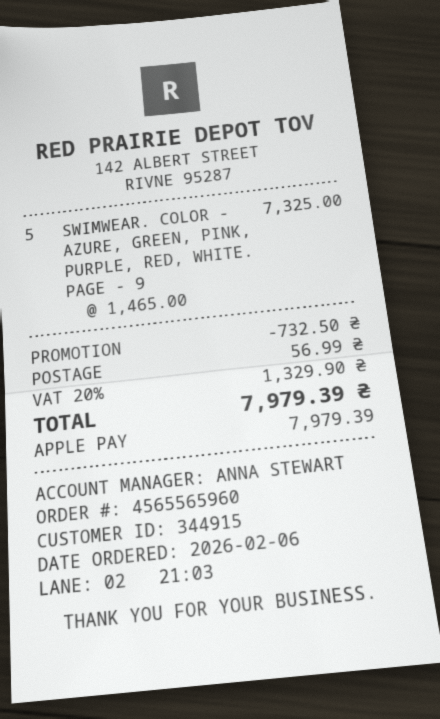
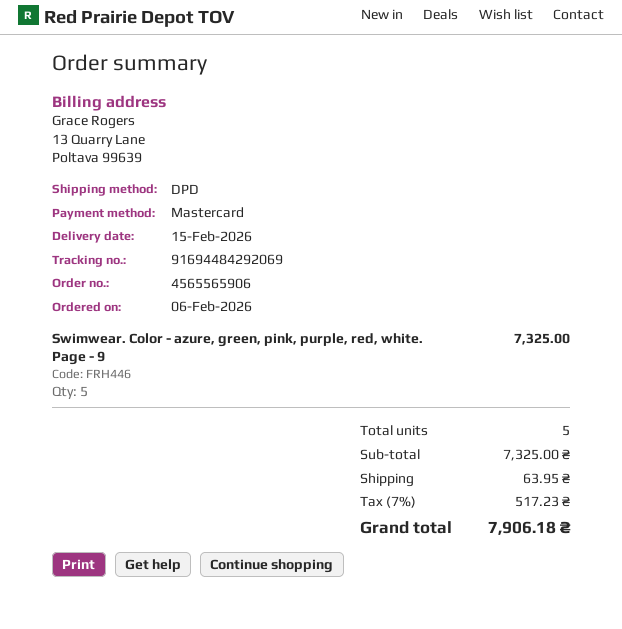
order number: 4565565960 -> 4565565906
payment method: Apple Pay -> Mastercard
discount: 732.50 -> none
shipping: 56.99 -> 63.95
tax: 20% = 1329.90 -> 7% = 517.23
total: 7979.39 -> 7906.18

